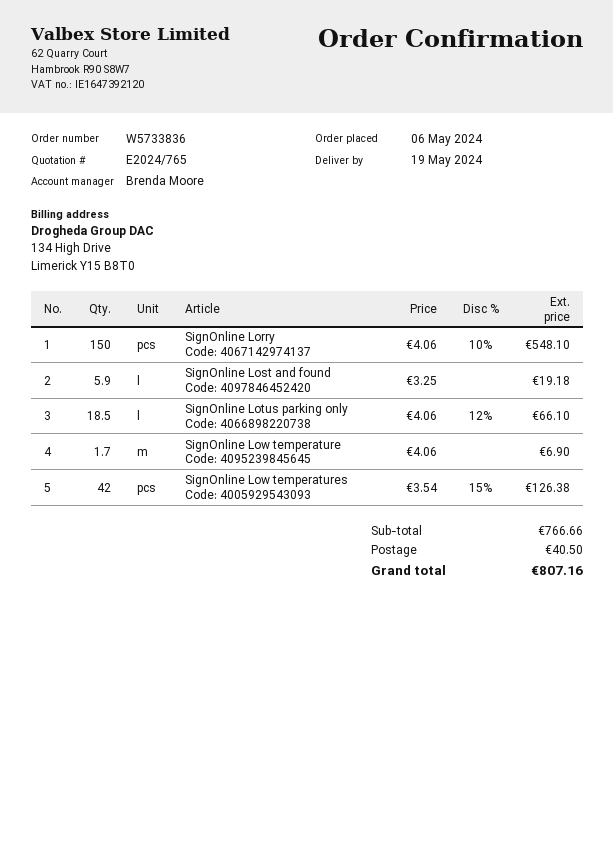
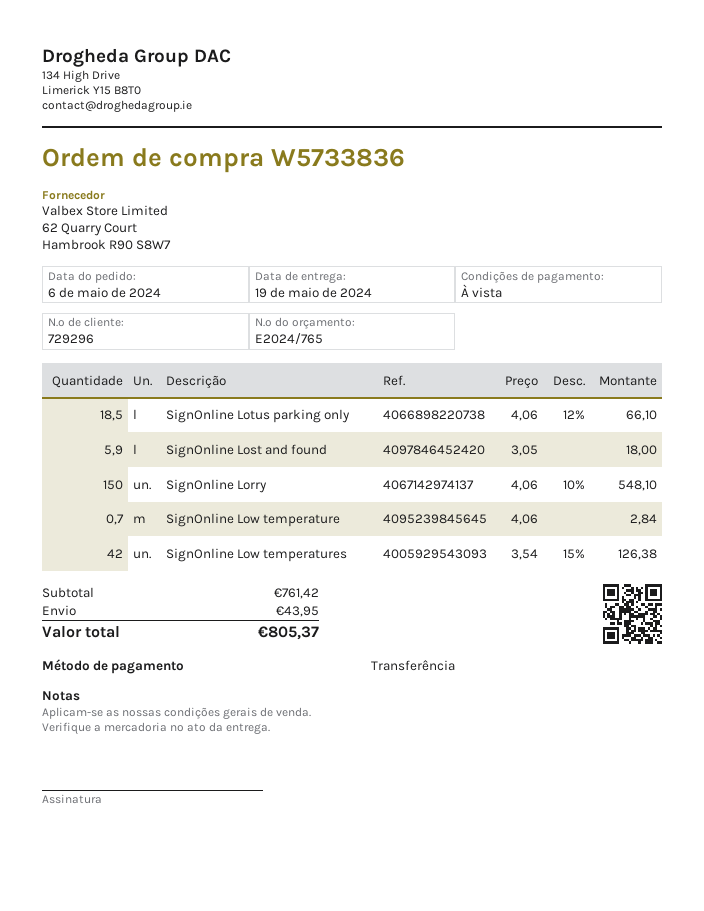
SignOnline Lost and found: 5.9 x 3.25 = 19.18 -> 5.9 x 3.05 = 18.00
SignOnline Low temperature: 1.7 x 4.06 = 6.90 -> 0.7 x 4.06 = 2.84
subtotal: 766.66 -> 761.42
shipping: 40.50 -> 43.95
total: 807.16 -> 805.37

